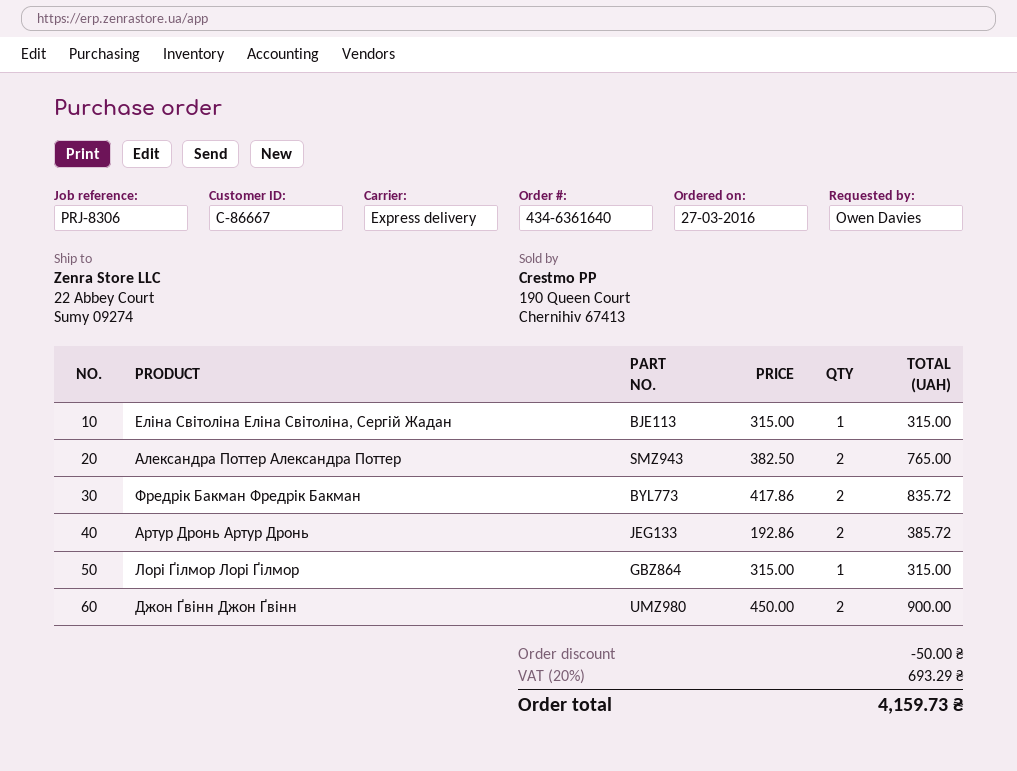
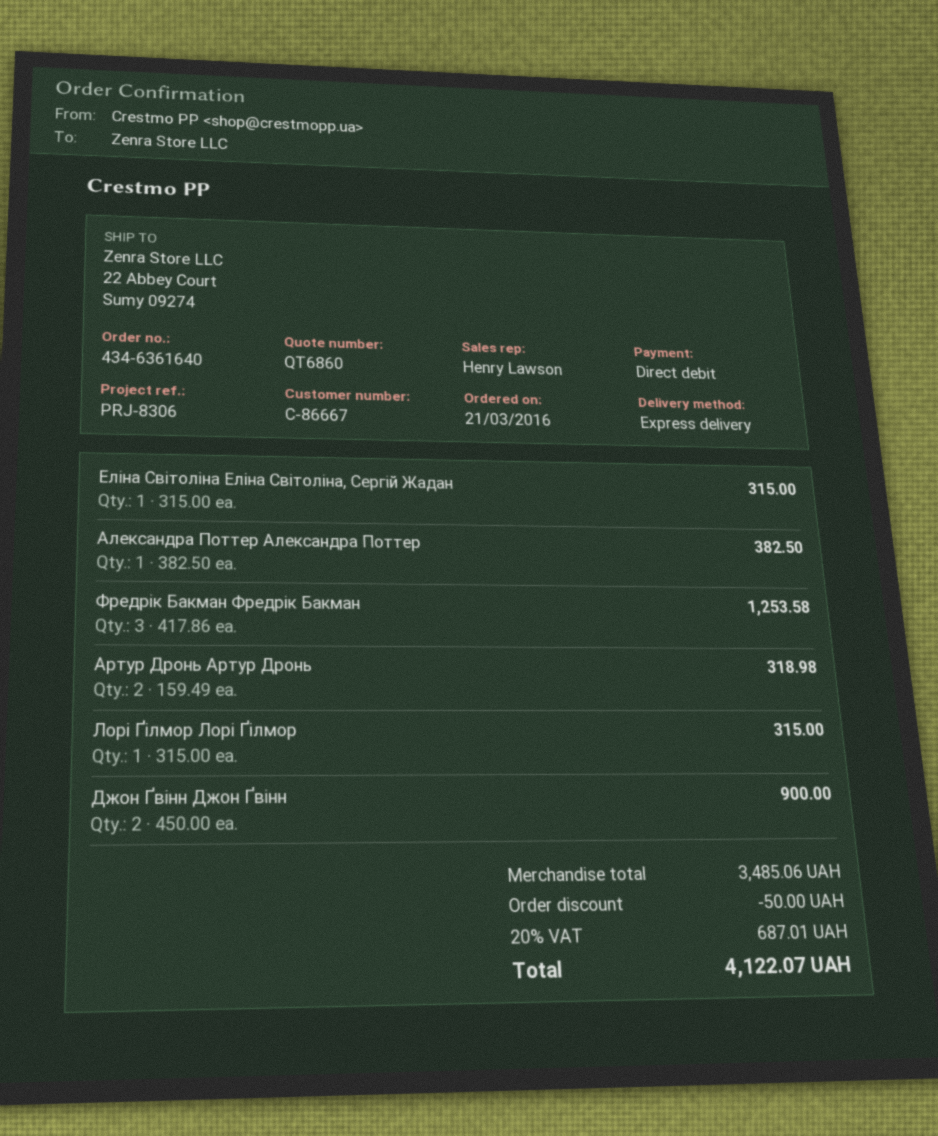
order date: 2016-03-27 -> 2016-03-21
Александра Поттер Александра Поттер: 2 x 382.50 = 765.00 -> 1 x 382.50 = 382.50
Фредрік Бакман Фредрік Бакман: 2 x 417.86 = 835.72 -> 3 x 417.86 = 1253.58
Артур Дронь Артур Дронь: 2 x 192.86 = 385.72 -> 2 x 159.49 = 318.98
tax: 20% = 693.29 -> 20% = 687.01
total: 4159.73 -> 4122.07

